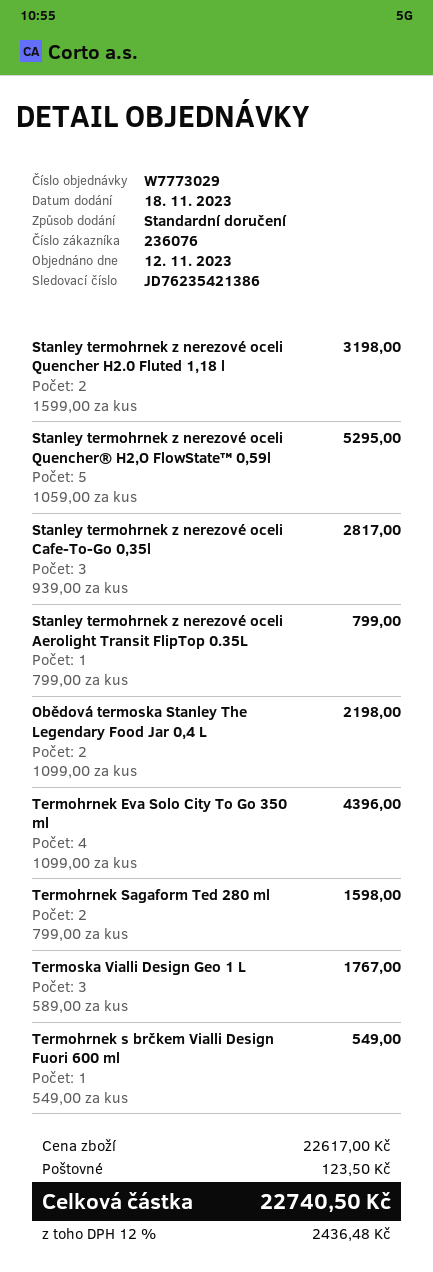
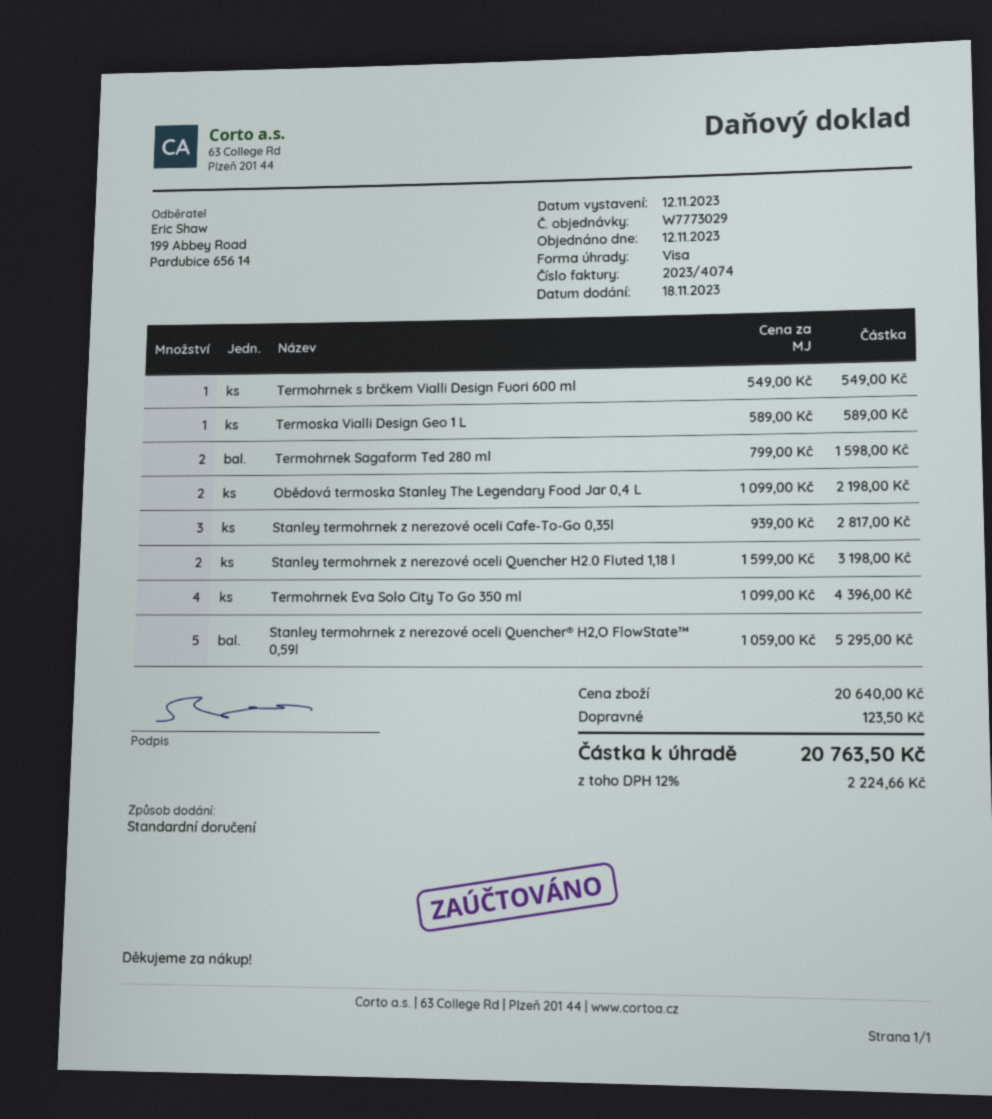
Stanley termohrnek z nerezové oceli Aerolight Transit FlipTop 0.35L: 1 x 799.00 = 799.00 -> none
Termoska Vialli Design Geo 1 L: 3 x 589.00 = 1767.00 -> 1 x 589.00 = 589.00
subtotal: 22617.00 -> 20640.00
tax: 12% = 2436.48 -> 12% = 2224.66
total: 22740.50 -> 20763.50

